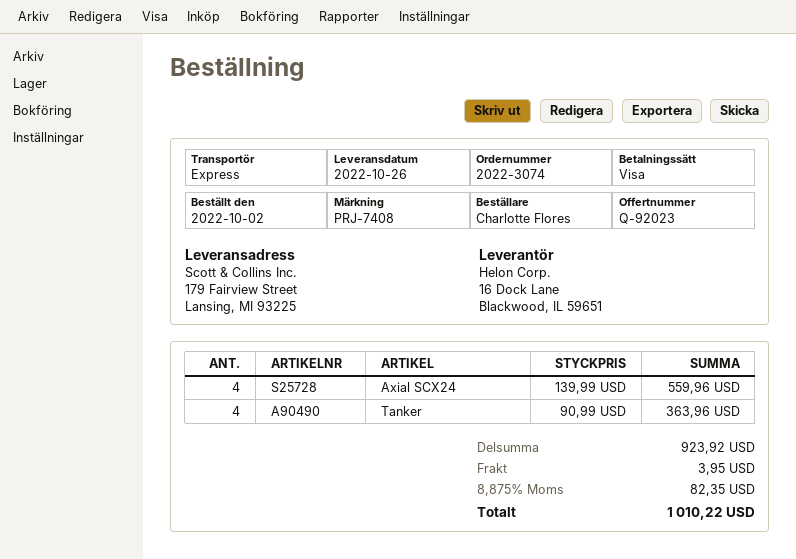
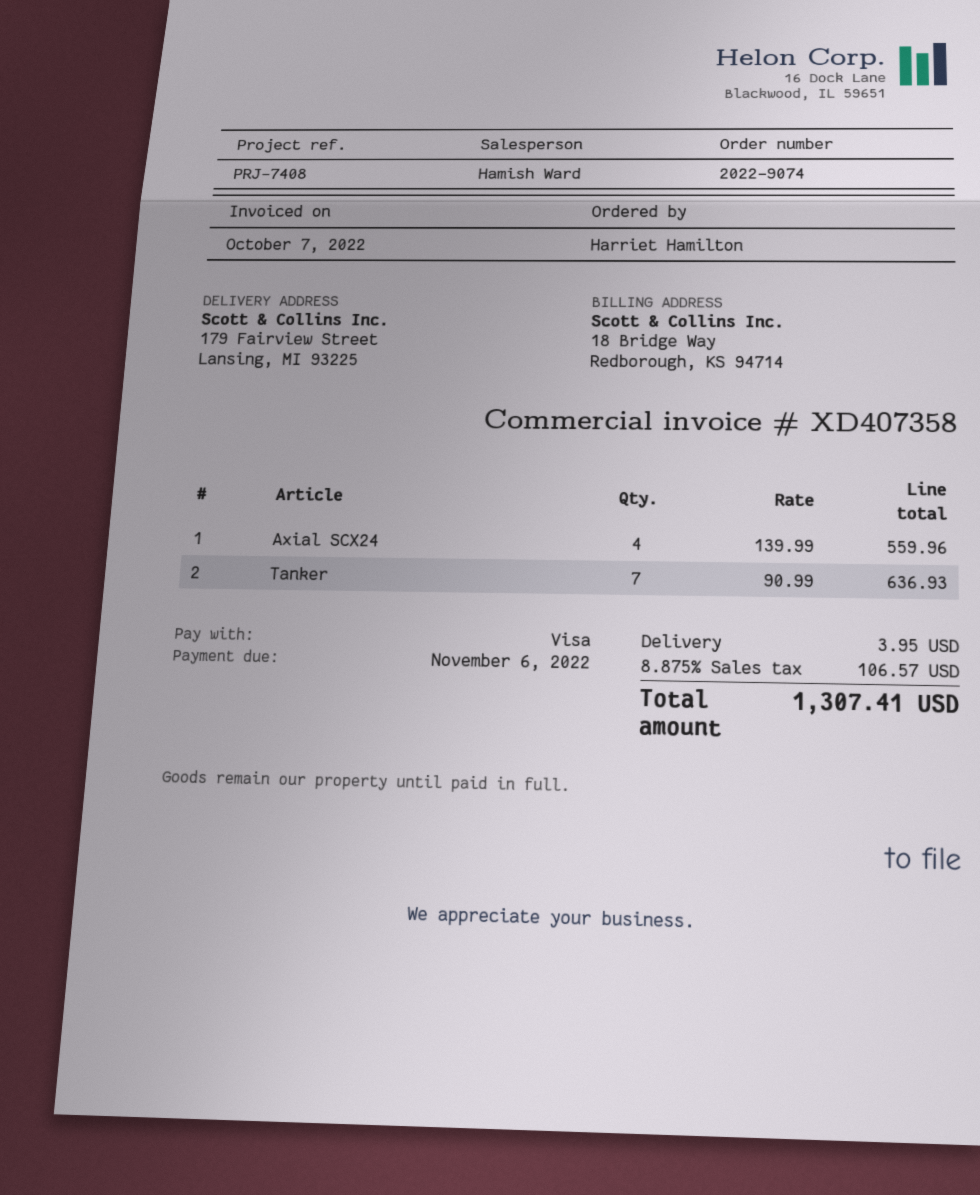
order number: 2022-3074 -> 2022-9074
ordered by: Charlotte Flores -> Harriet Hamilton
Tanker: 4 x 90.99 = 363.96 -> 7 x 90.99 = 636.93
tax: 8.875% = 82.35 -> 8.875% = 106.57
total: 1010.22 -> 1307.41

